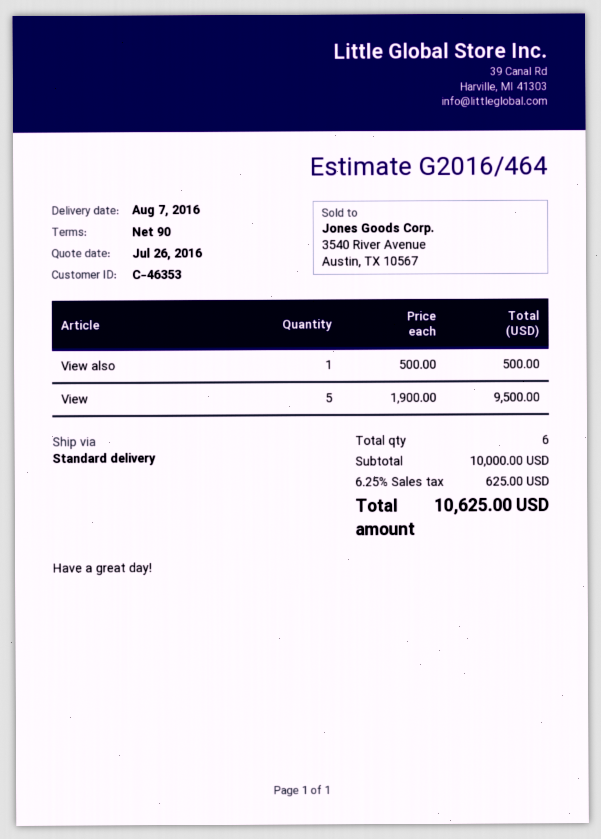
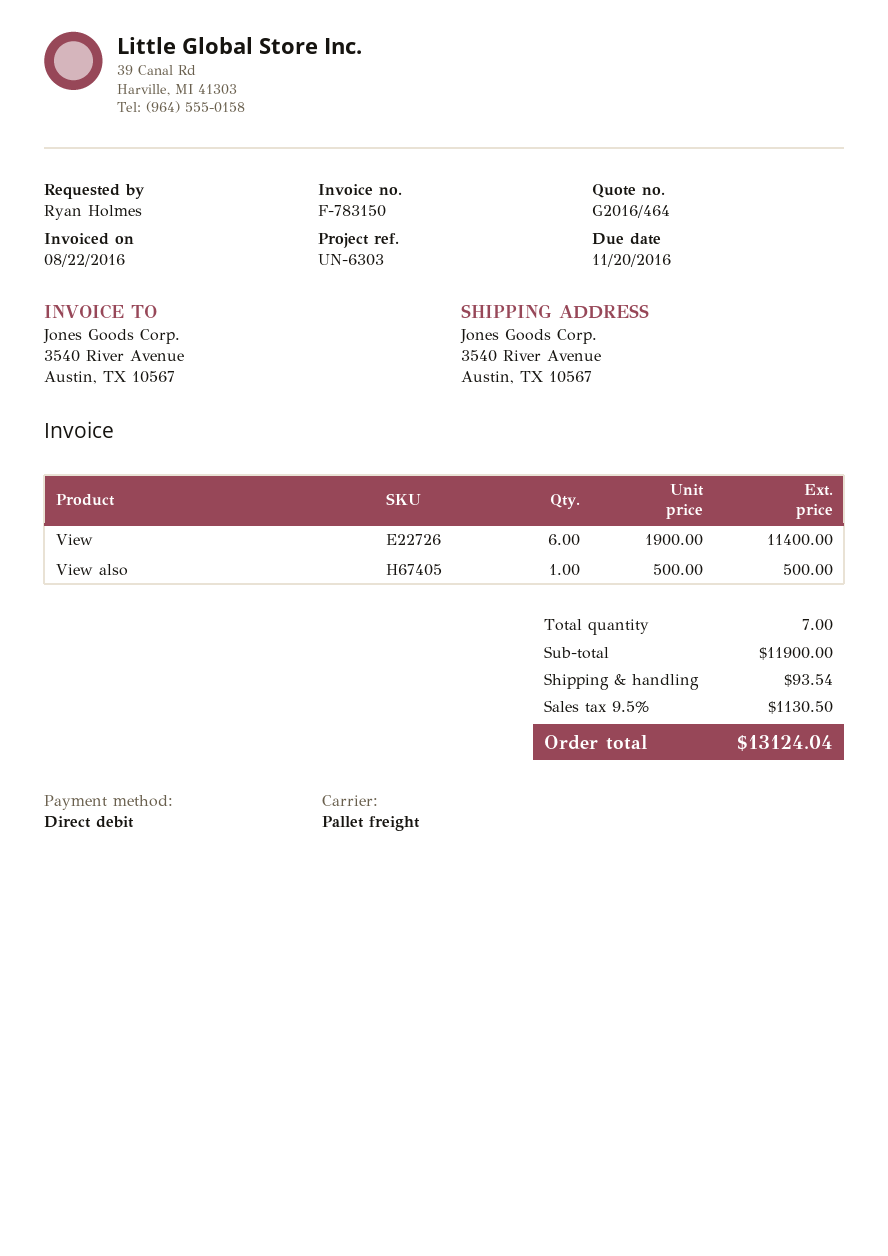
shipping method: standard -> pallet freight
View: 5 x 1900.00 = 9500.00 -> 6 x 1900.00 = 11400.00
total quantity: 6 -> 7
subtotal: 10000.00 -> 11900.00
shipping: none -> 93.54
tax: 6.25% = 625.00 -> 9.5% = 1130.50
total: 10625.00 -> 13124.04

